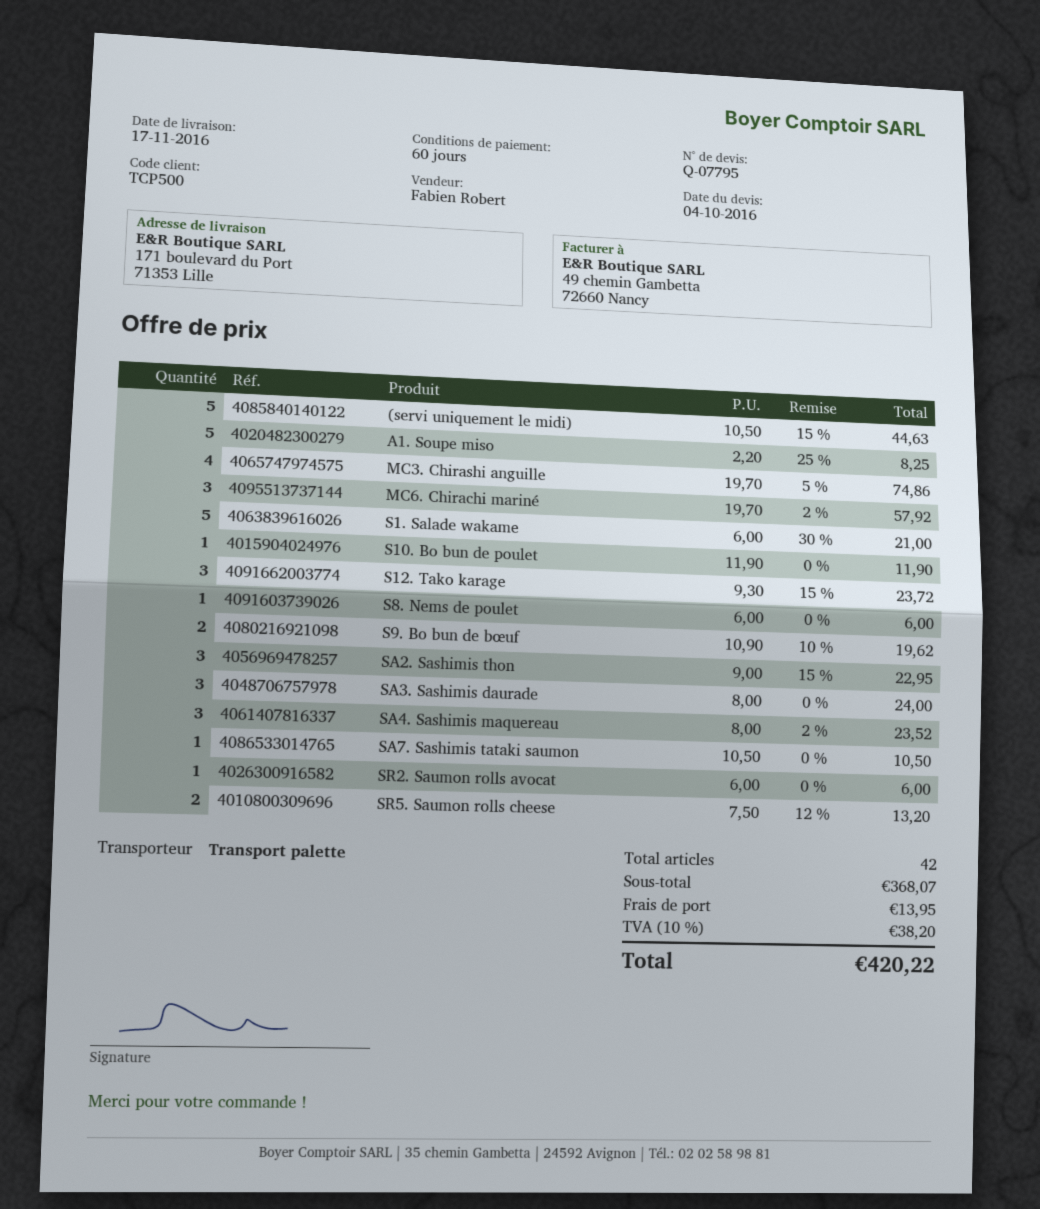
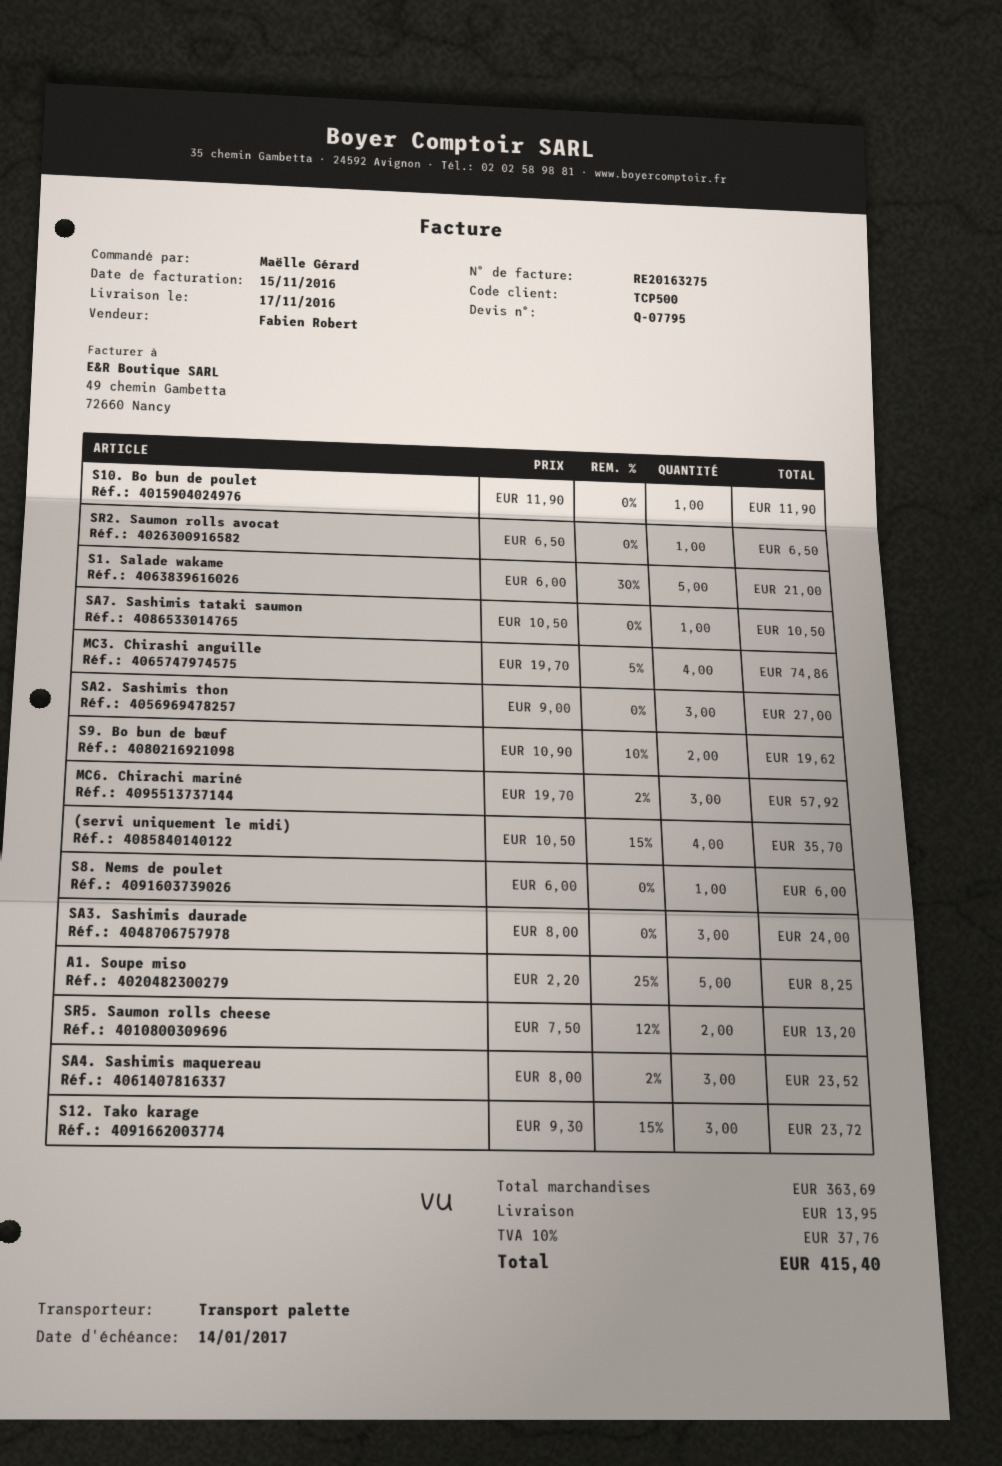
(servi uniquement le midi): 5 x 10.50 - 15% = 44.63 -> 4 x 10.50 - 15% = 35.70
SA2. Sashimis thon: 3 x 9.00 - 15% = 22.95 -> 3 x 9.00 = 27.00
SR2. Saumon rolls avocat: 1 x 6.00 = 6.00 -> 1 x 6.50 = 6.50
subtotal: 368.07 -> 363.69
tax: 10% = 38.20 -> 10% = 37.76
total: 420.22 -> 415.40

